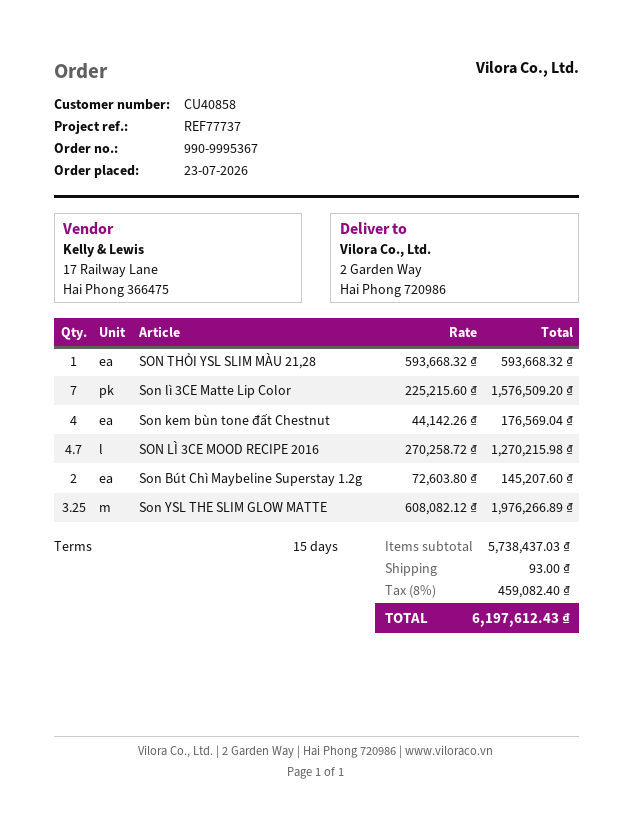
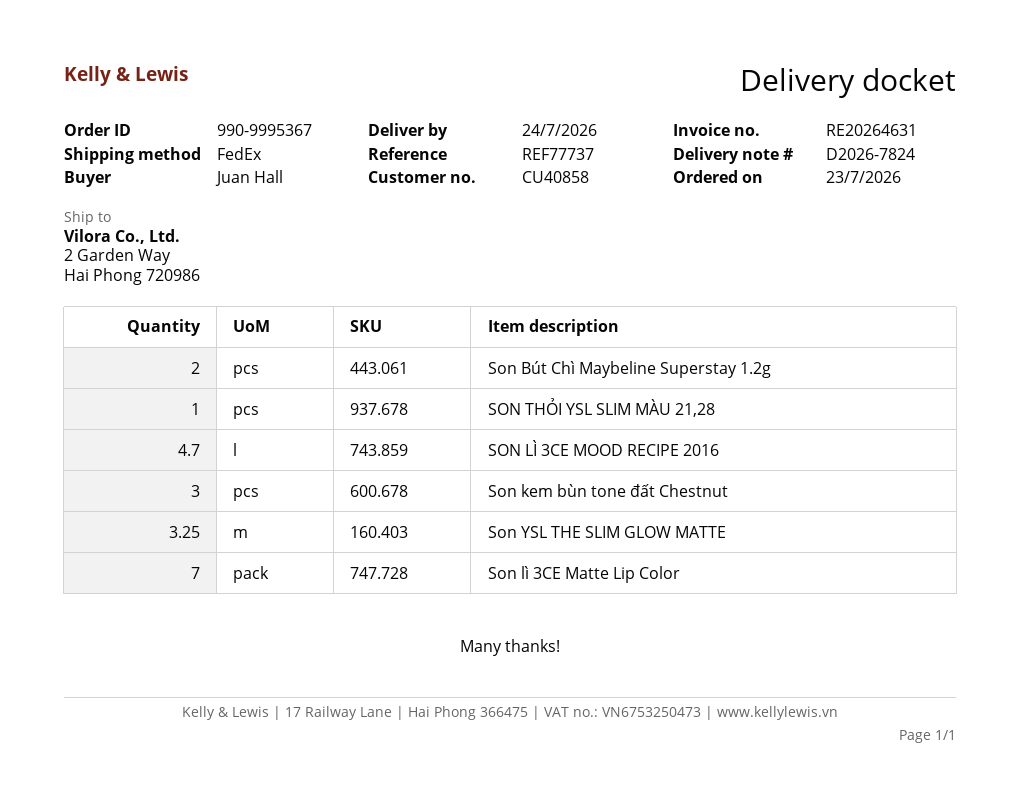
Son kem bùn tone đất Chestnut: 4 -> 3

